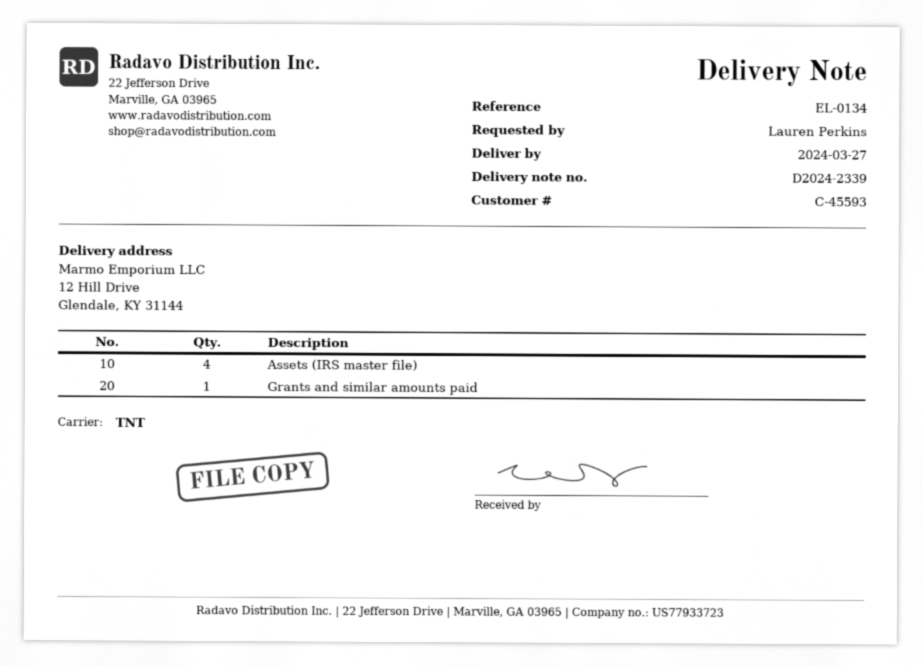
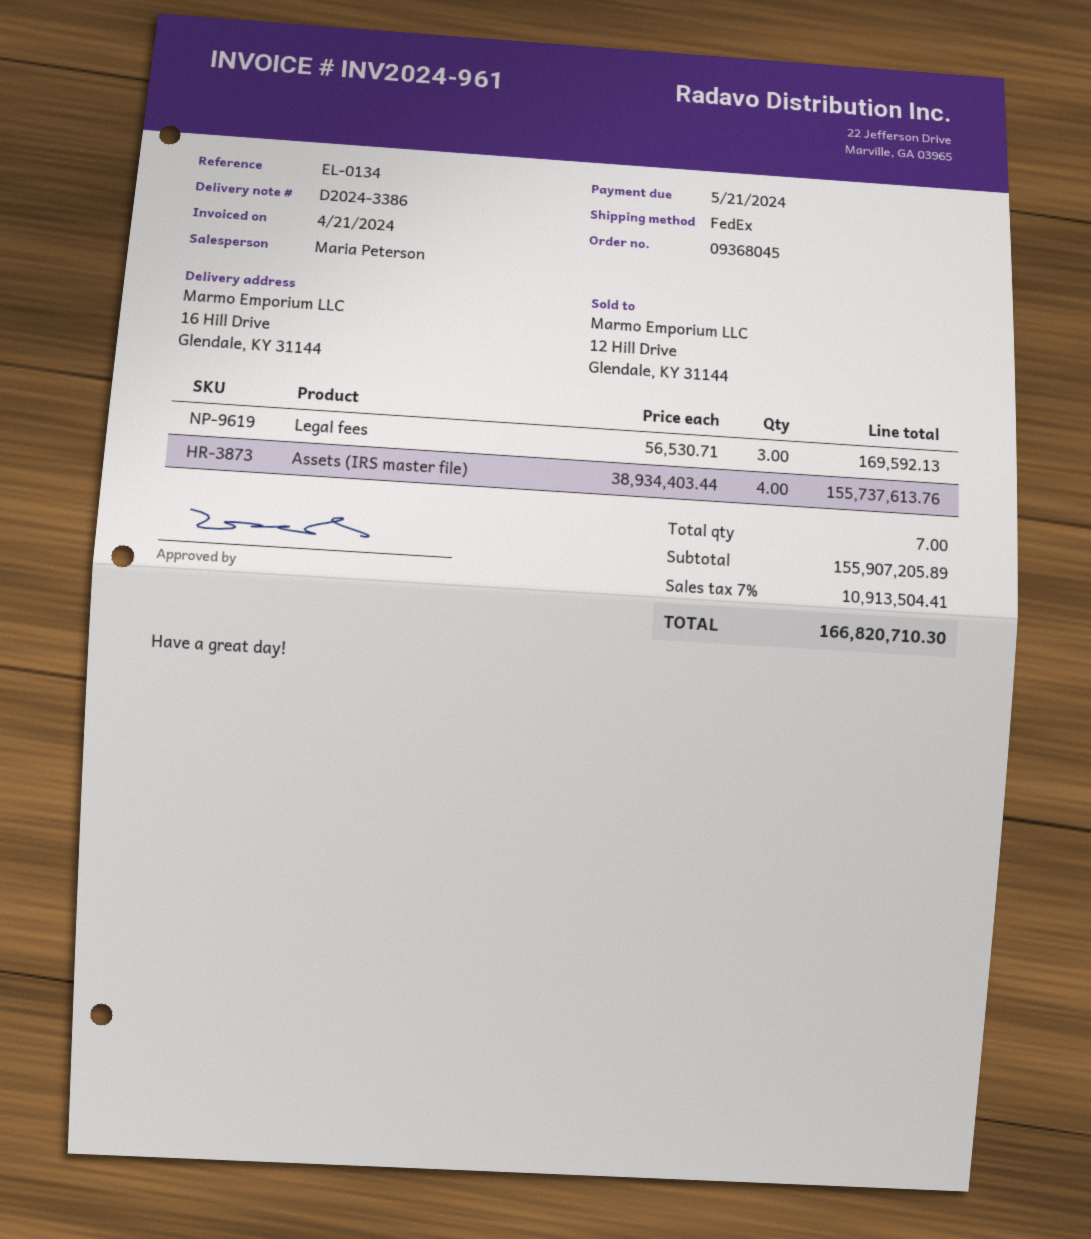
delivery note number: D2024-2339 -> D2024-3386
shipping method: TNT -> FedEx
ship to: 12 Hill Drive, Glendale, KY 31144 -> 16 Hill Drive, Glendale, KY 31144
Grants and similar amounts paid: 1 -> none
Legal fees: none -> 3

